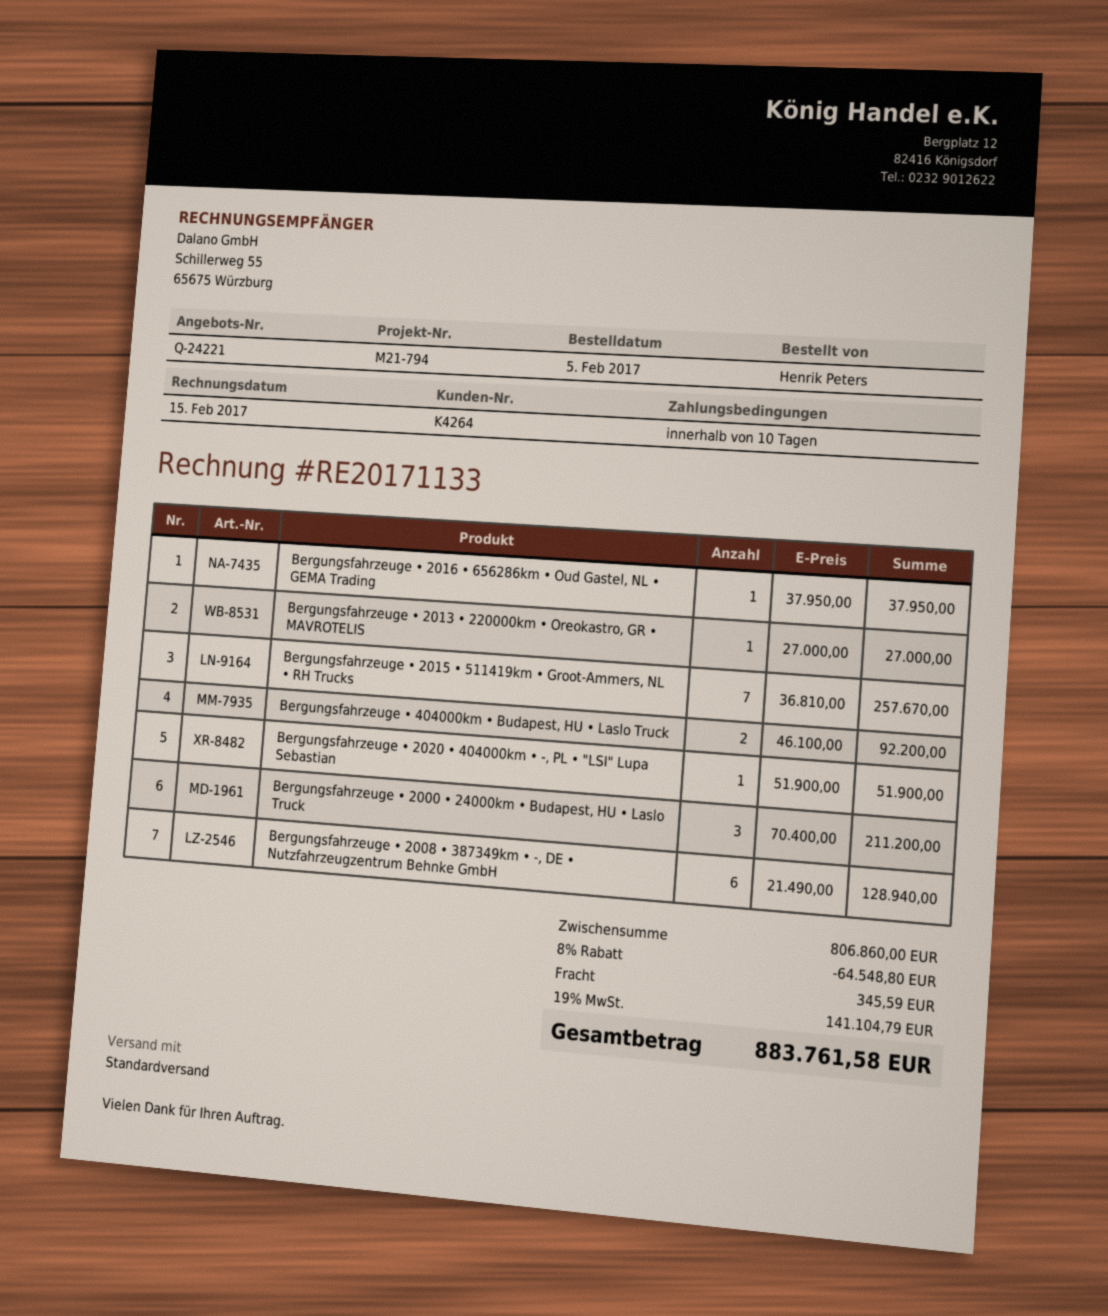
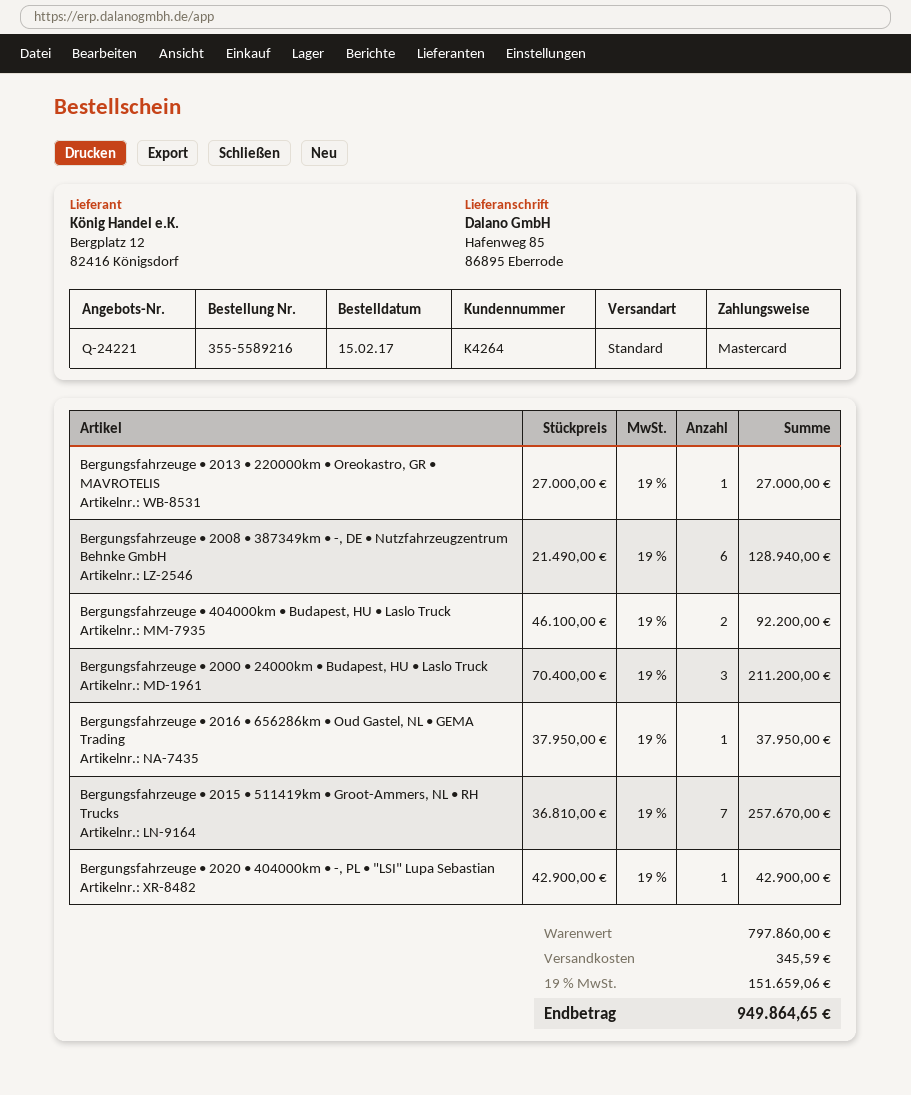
order date: 2017-02-05 -> 2017-02-15
Bergungsfahrzeuge • 2020 • 404000km • -, PL • "LSI" Lupa Sebastian: 1 x 51900.00 = 51900.00 -> 1 x 42900.00 = 42900.00
subtotal: 806860.00 -> 797860.00
discount: 8% = 64548.80 -> none
tax: 19% = 141104.79 -> 19% = 151659.06
total: 883761.58 -> 949864.65

